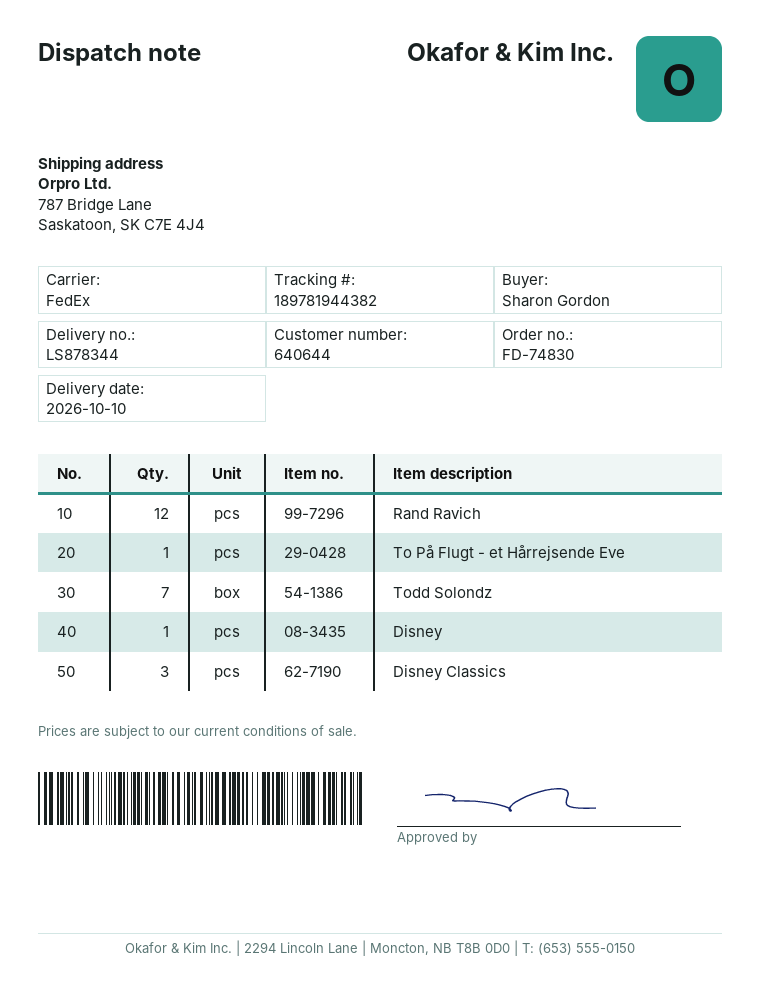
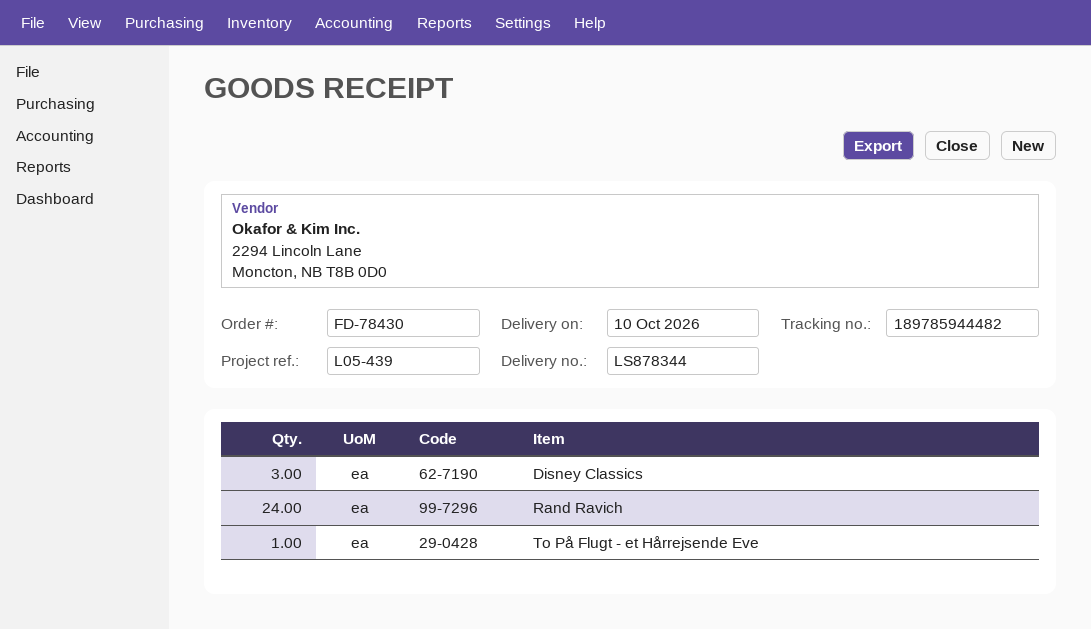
order number: FD-74830 -> FD-78430
tracking number: 189781944382 -> 189785944482
Rand Ravich: 12 -> 24
Todd Solondz: 7 -> none
Disney: 1 -> none

